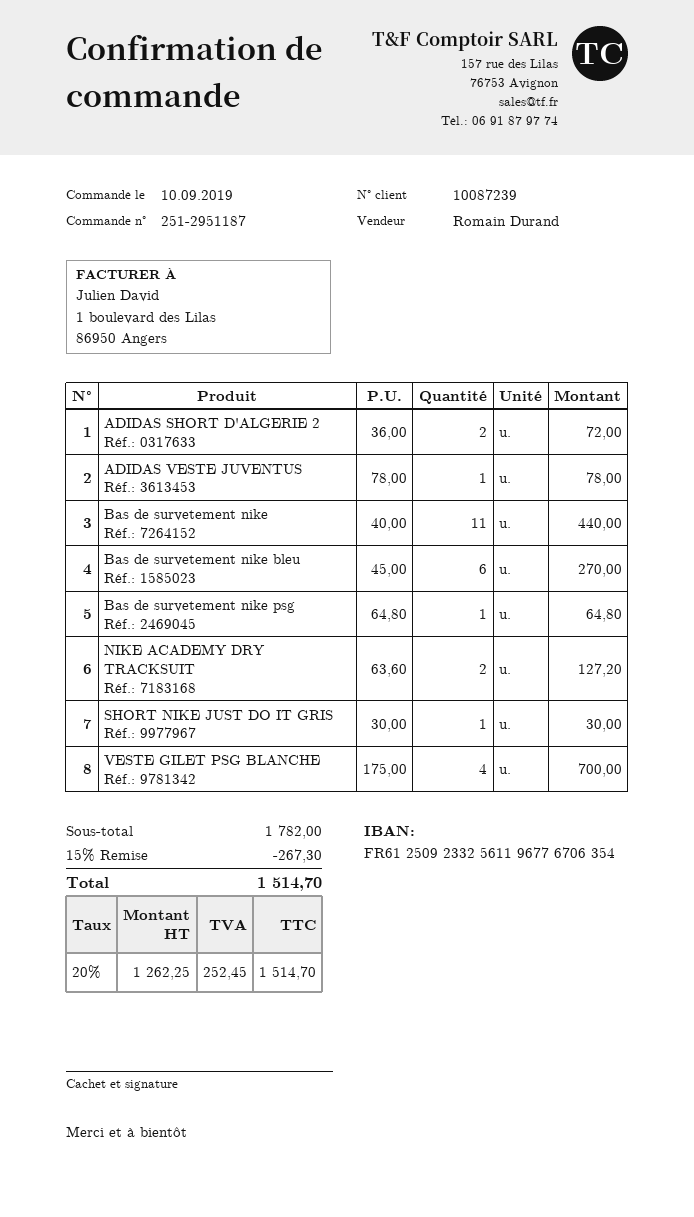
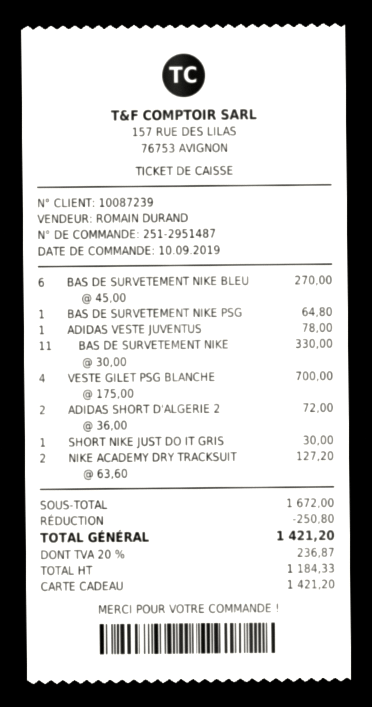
order number: 251-2951187 -> 251-2951487
Bas de survetement nike: 11 x 40.00 = 440.00 -> 11 x 30.00 = 330.00
subtotal: 1782.00 -> 1672.00
discount: 267.30 -> 250.80
net: 1262.25 -> 1184.33
tax: 20% = 252.45 -> 20% = 236.87
total: 1514.70 -> 1421.20

